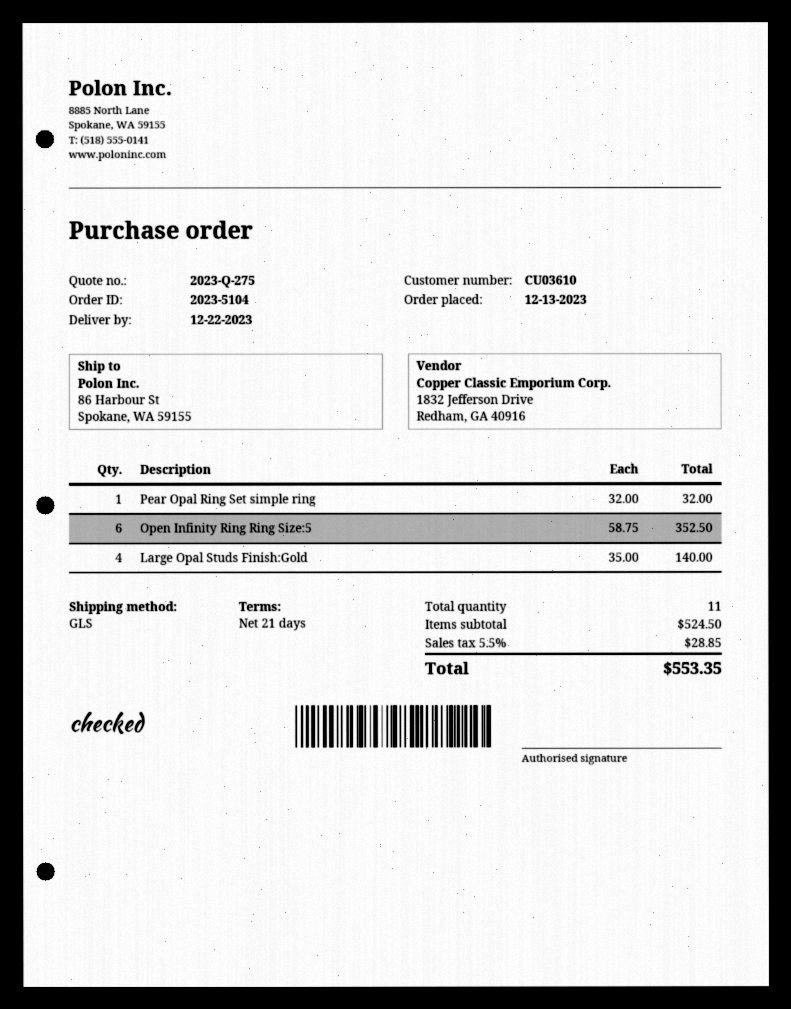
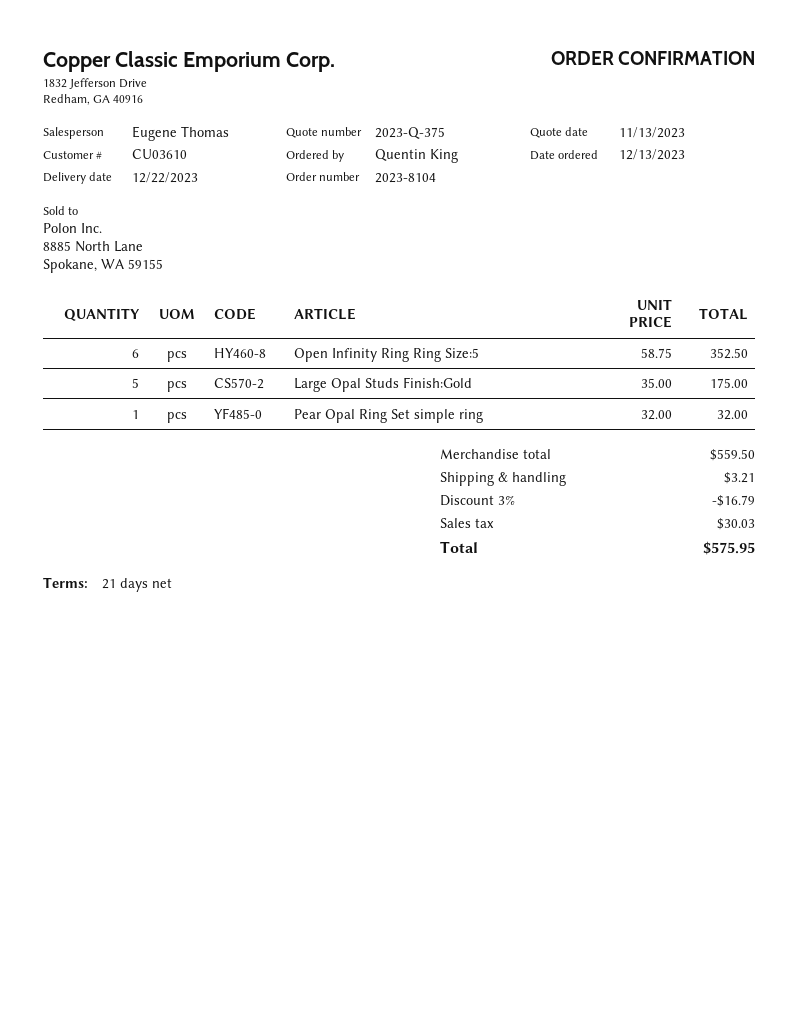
quote number: 2023-Q-275 -> 2023-Q-375
order number: 2023-5104 -> 2023-8104
Large Opal Studs Finish:Gold: 4 x 35.00 = 140.00 -> 5 x 35.00 = 175.00
subtotal: 524.50 -> 559.50
discount: none -> 3% = 16.79
shipping: none -> 3.21
tax: 28.85 -> 30.03
total: 553.35 -> 575.95

